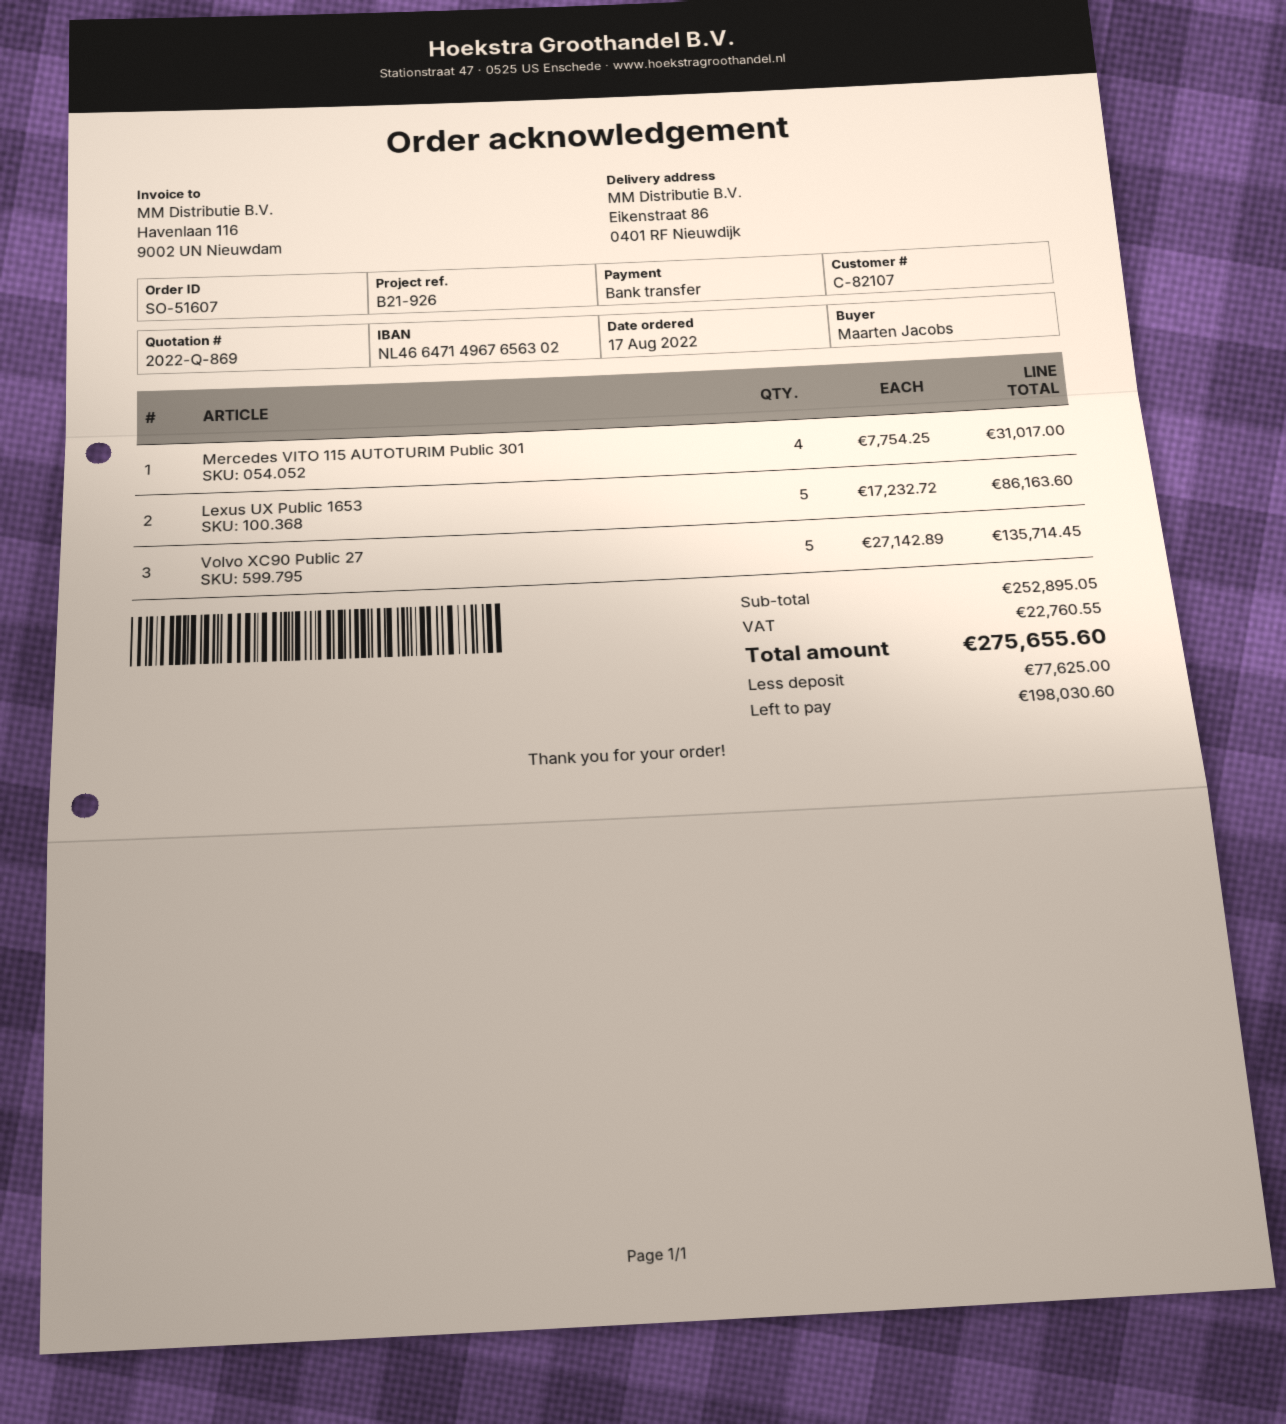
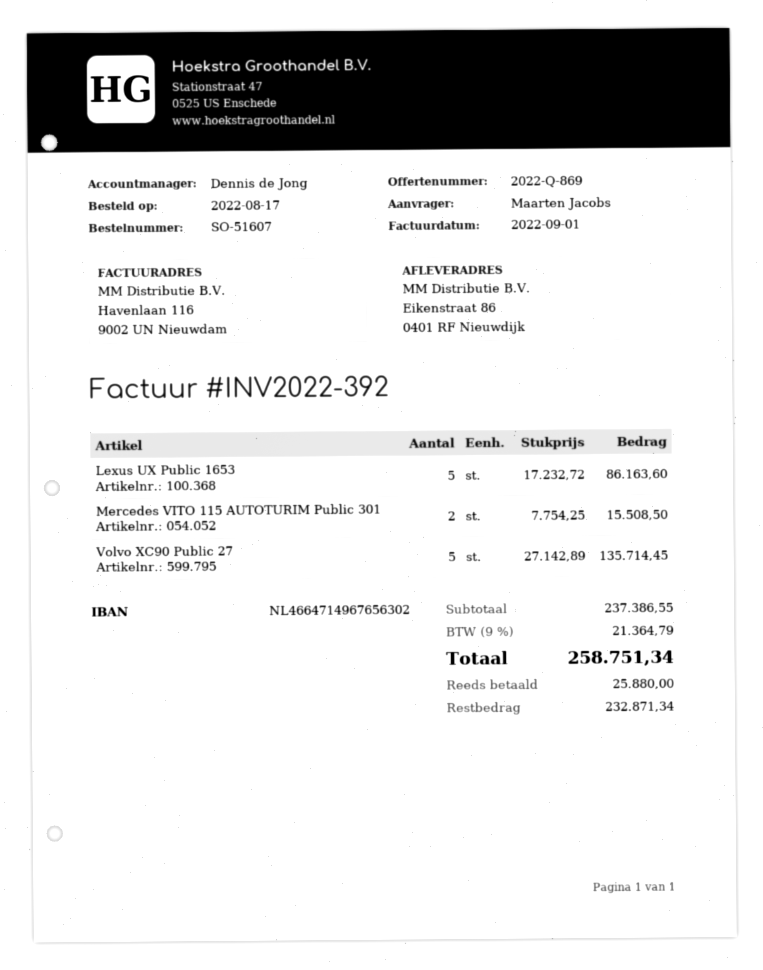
Mercedes VITO 115 AUTOTURIM Public 301: 4 x 7754.25 = 31017.00 -> 2 x 7754.25 = 15508.50
subtotal: 252895.05 -> 237386.55
tax: 22760.55 -> 21364.79
total: 275655.60 -> 258751.34
deposit: 77625.00 -> 25880.00
balance: 198030.60 -> 232871.34

